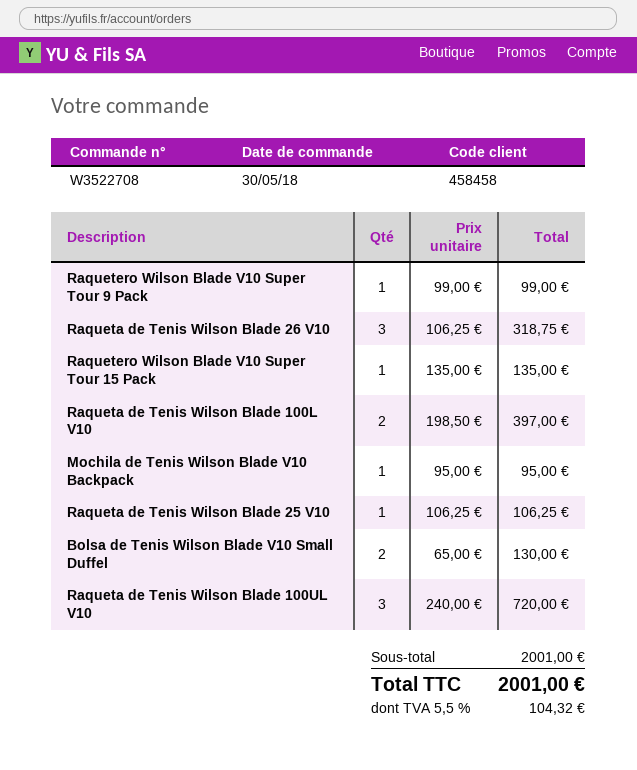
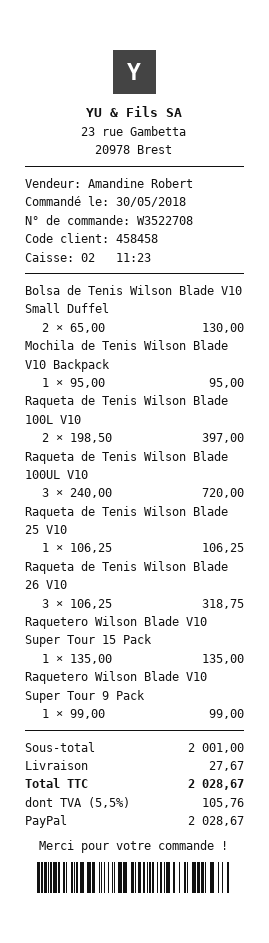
shipping: none -> 27.67
tax: 5.5% = 104.32 -> 5.5% = 105.76
total: 2001.00 -> 2028.67

